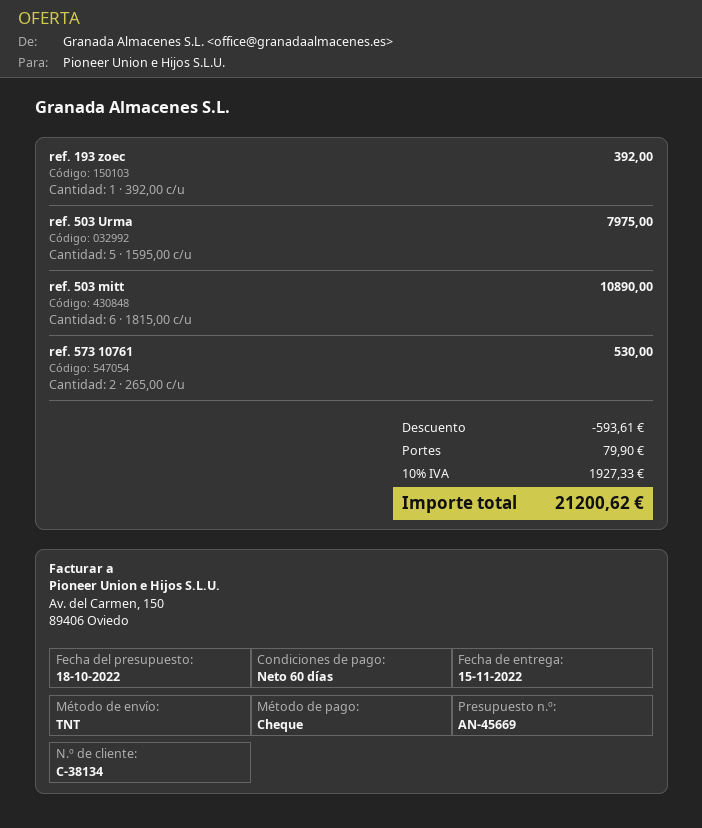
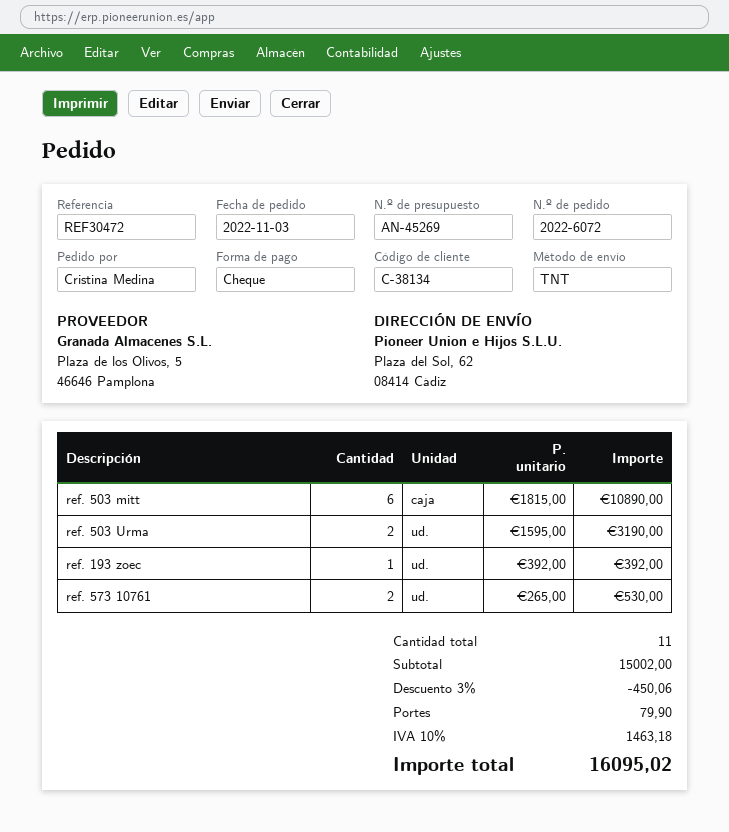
quote number: AN-45669 -> AN-45269
ref. 503 Urma: 5 x 1595.00 = 7975.00 -> 2 x 1595.00 = 3190.00
discount: 593.61 -> 450.06
tax: 10% = 1927.33 -> 10% = 1463.18
total: 21200.62 -> 16095.02

